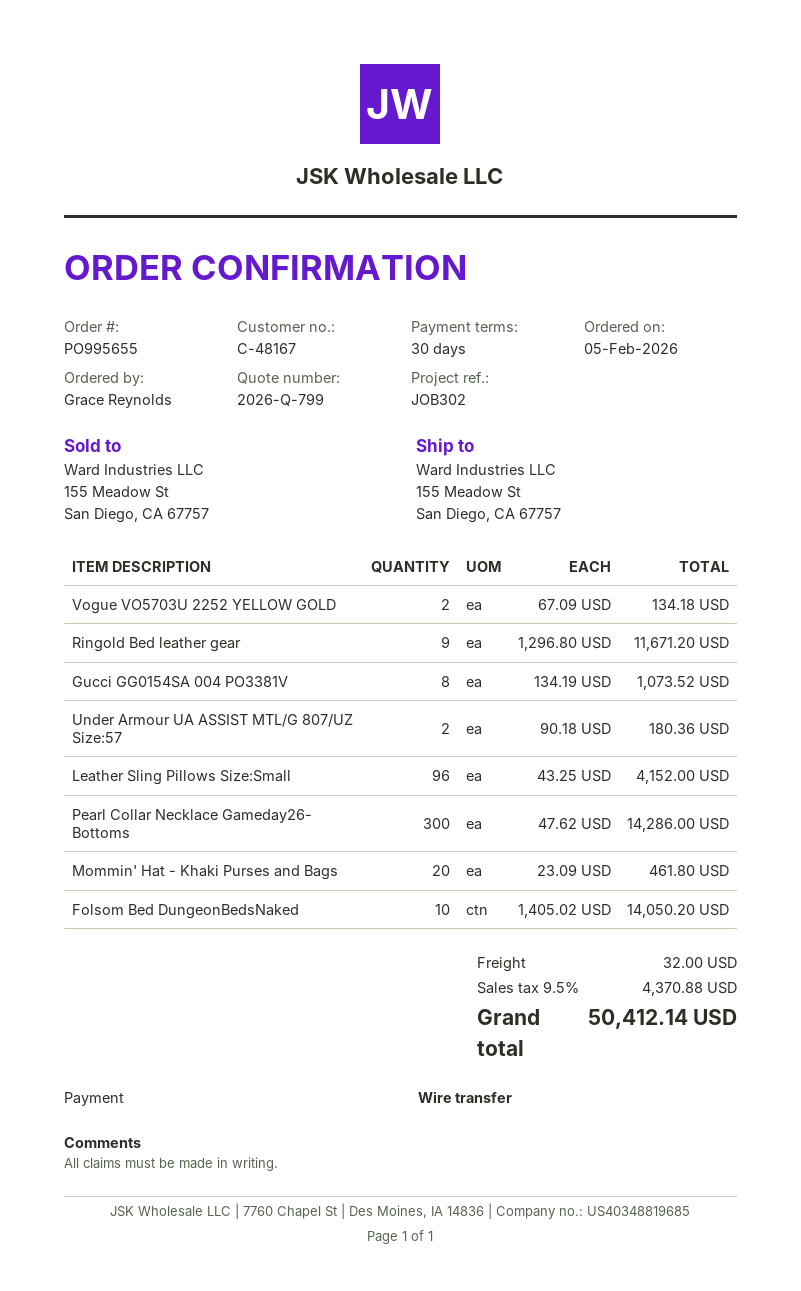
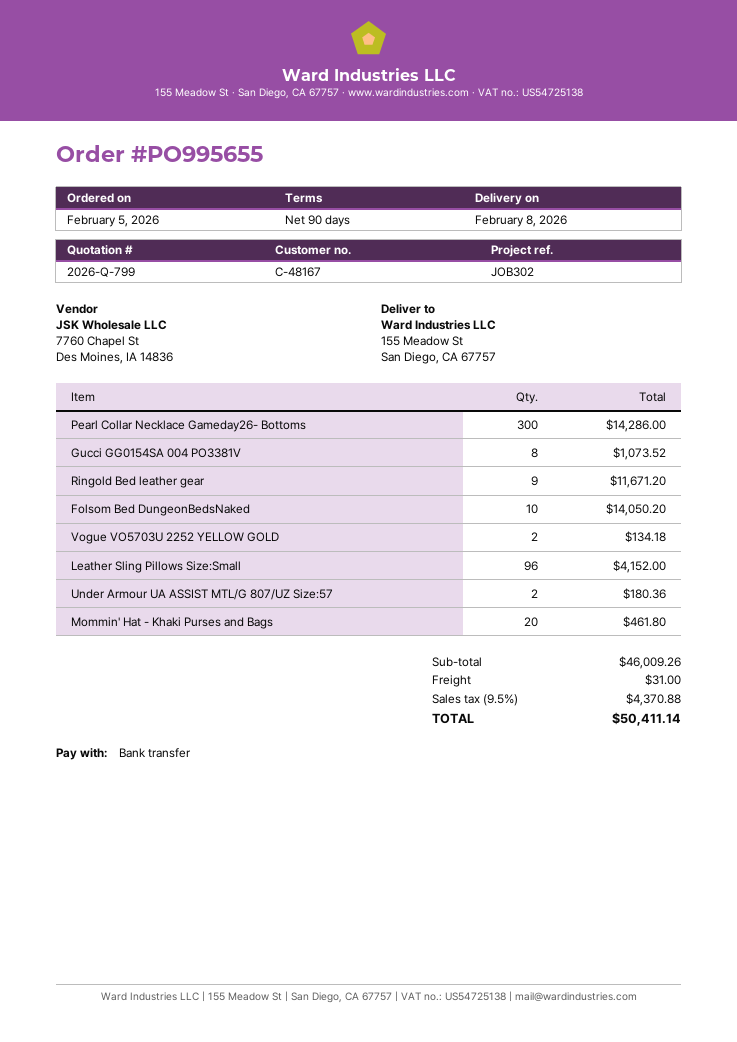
payment terms: 30 days -> 90 days
shipping: 32.00 -> 31.00
total: 50412.14 -> 50411.14

